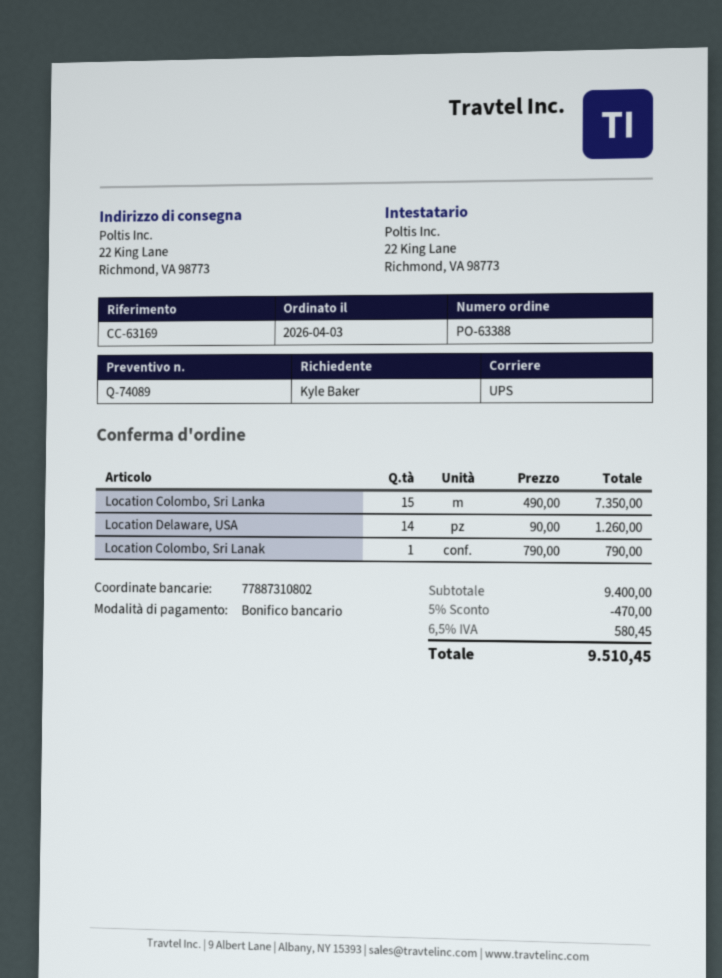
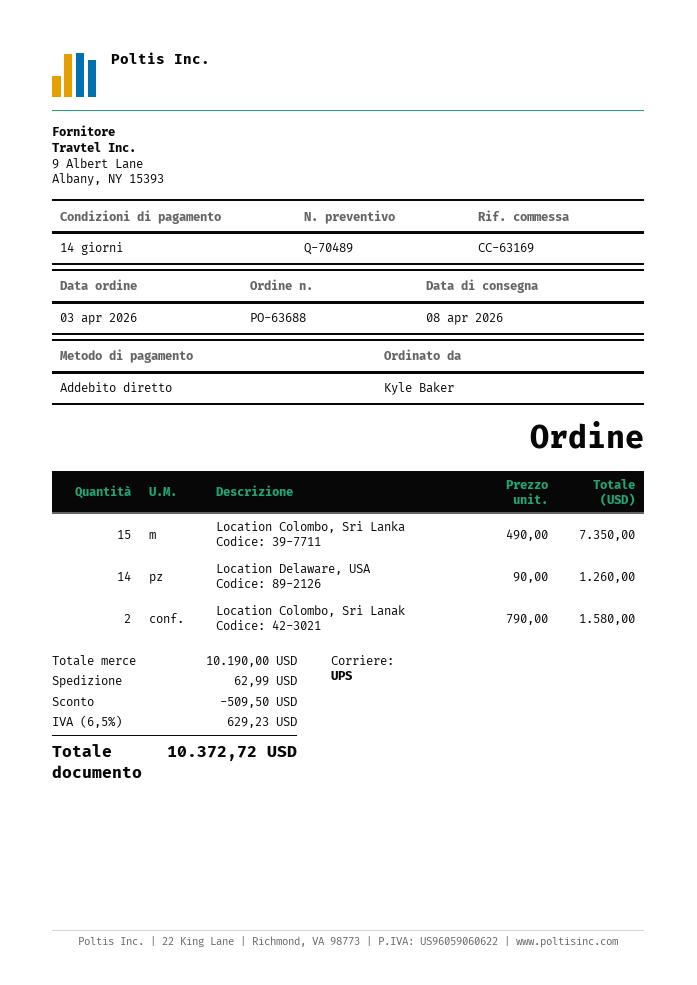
quote number: Q-74089 -> Q-70489
order number: PO-63388 -> PO-63688
payment method: bank transfer -> direct debit
Location Colombo, Sri Lanak: 1 x 790.00 = 790.00 -> 2 x 790.00 = 1580.00
subtotal: 9400.00 -> 10190.00
discount: 470.00 -> 509.50
shipping: none -> 62.99
tax: 6.5% = 580.45 -> 6.5% = 629.23
total: 9510.45 -> 10372.72

